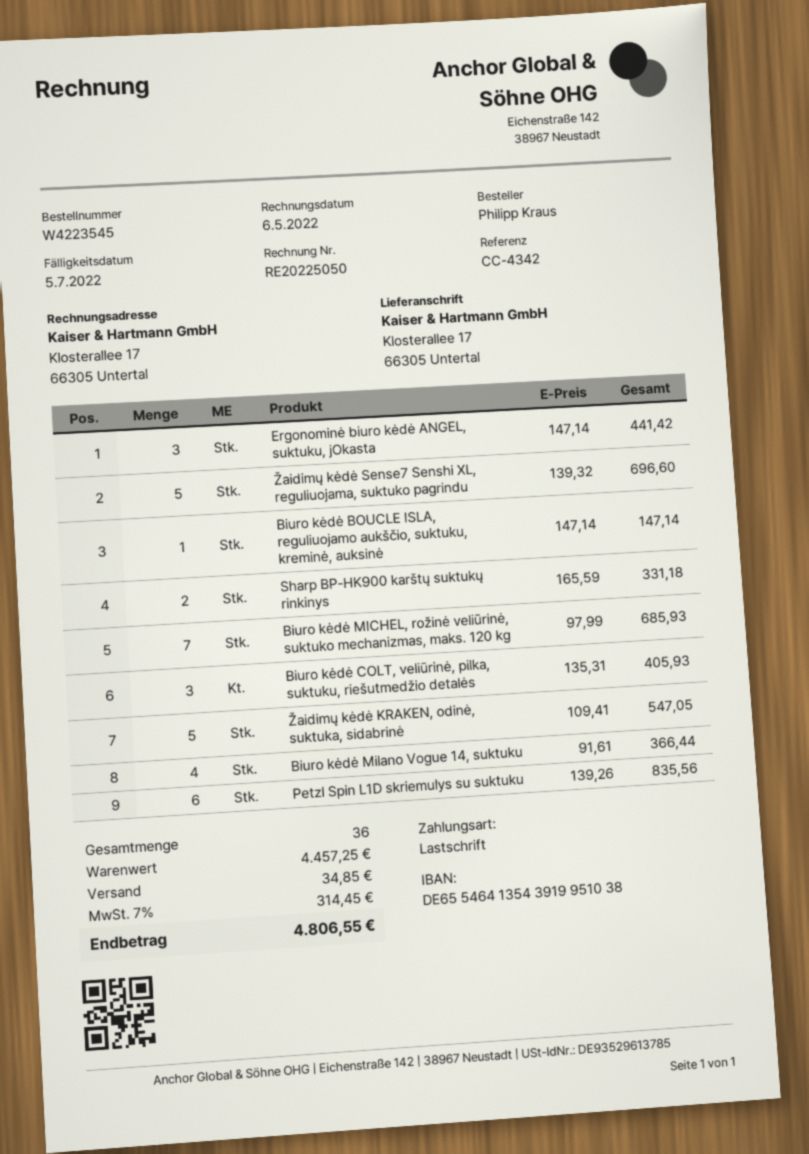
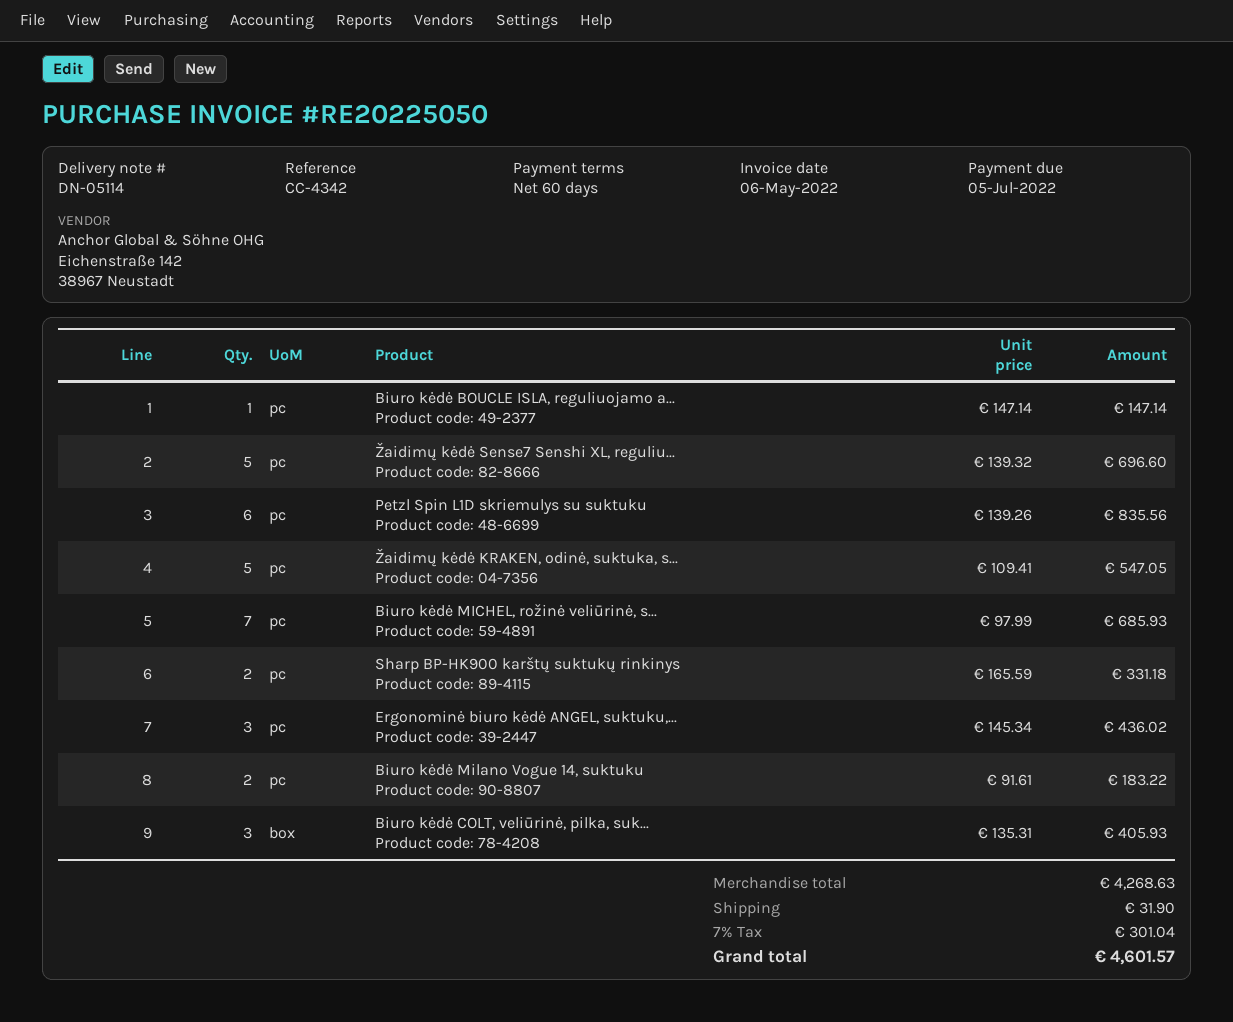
Ergonominė biuro kėdė ANGEL, suktuku, jOkasta: 3 x 147.14 = 441.42 -> 3 x 145.34 = 436.02
Biuro kėdė Milano Vogue 14, suktuku: 4 x 91.61 = 366.44 -> 2 x 91.61 = 183.22
subtotal: 4457.25 -> 4268.63
shipping: 34.85 -> 31.90
tax: 7% = 314.45 -> 7% = 301.04
total: 4806.55 -> 4601.57

